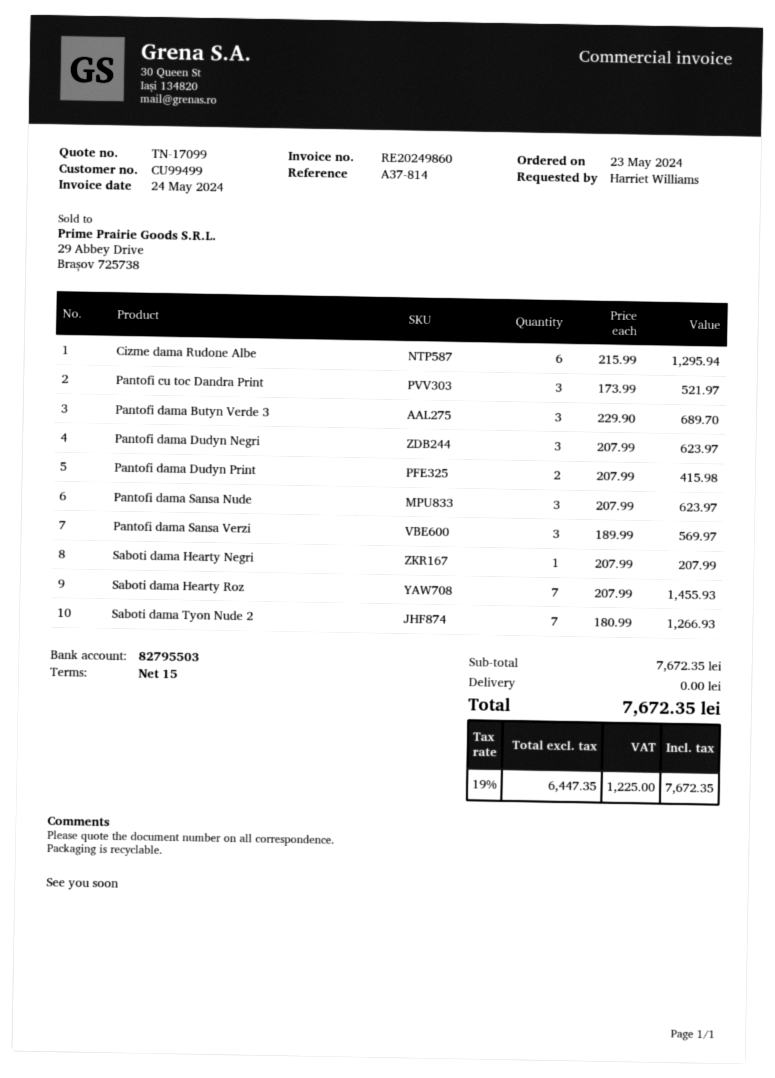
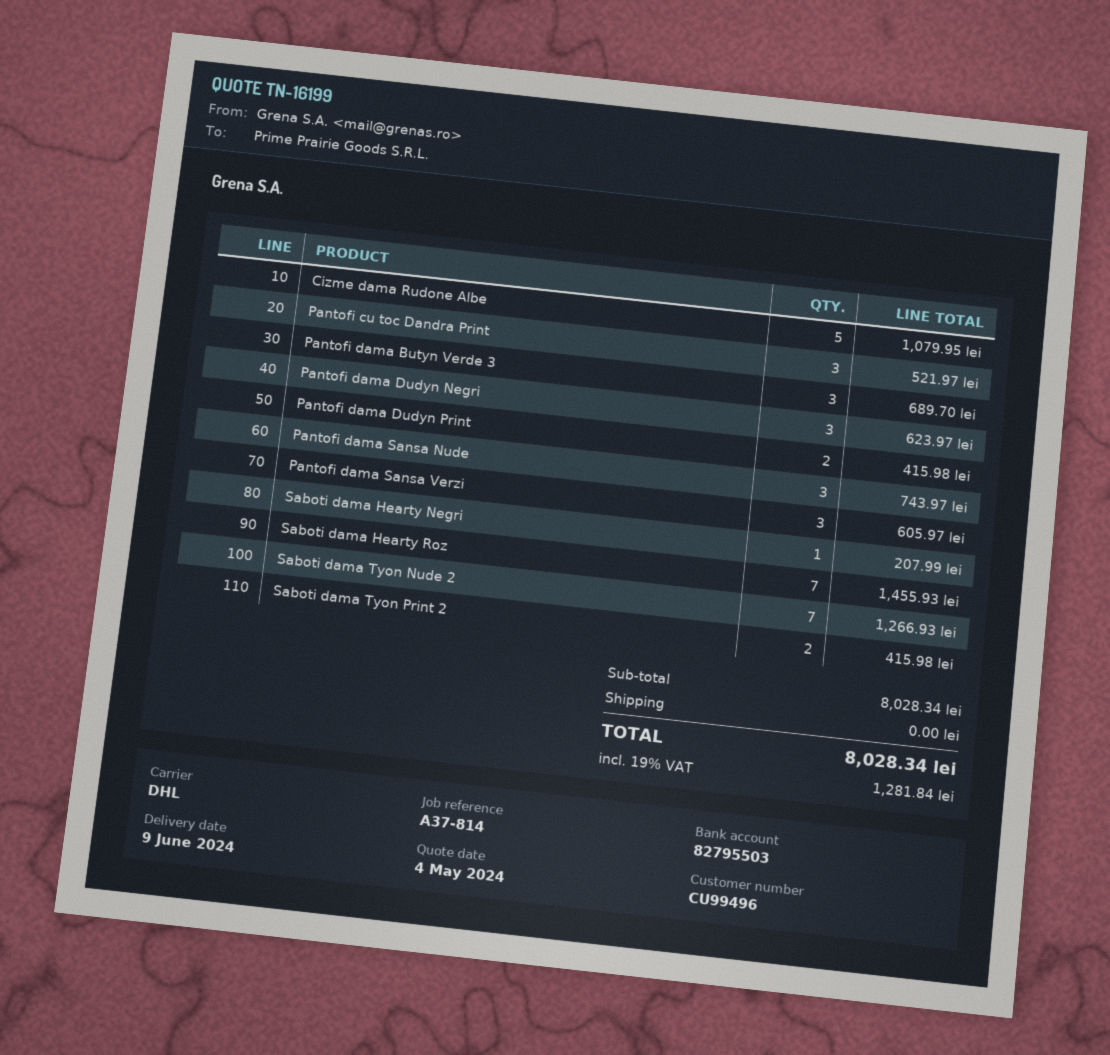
quote number: TN-17099 -> TN-16199
customer number: CU99499 -> CU99496
Cizme dama Rudone Albe: 6 for 1295.94 -> 5 for 1079.95
Pantofi dama Sansa Nude: 3 for 623.97 -> 3 for 743.97
Pantofi dama Sansa Verzi: 3 for 569.97 -> 3 for 605.97
Saboti dama Tyon Print 2: none -> 2 for 415.98
subtotal: 7672.35 -> 8028.34
tax: 19% = 1225.00 -> 19% = 1281.84
total: 7672.35 -> 8028.34

